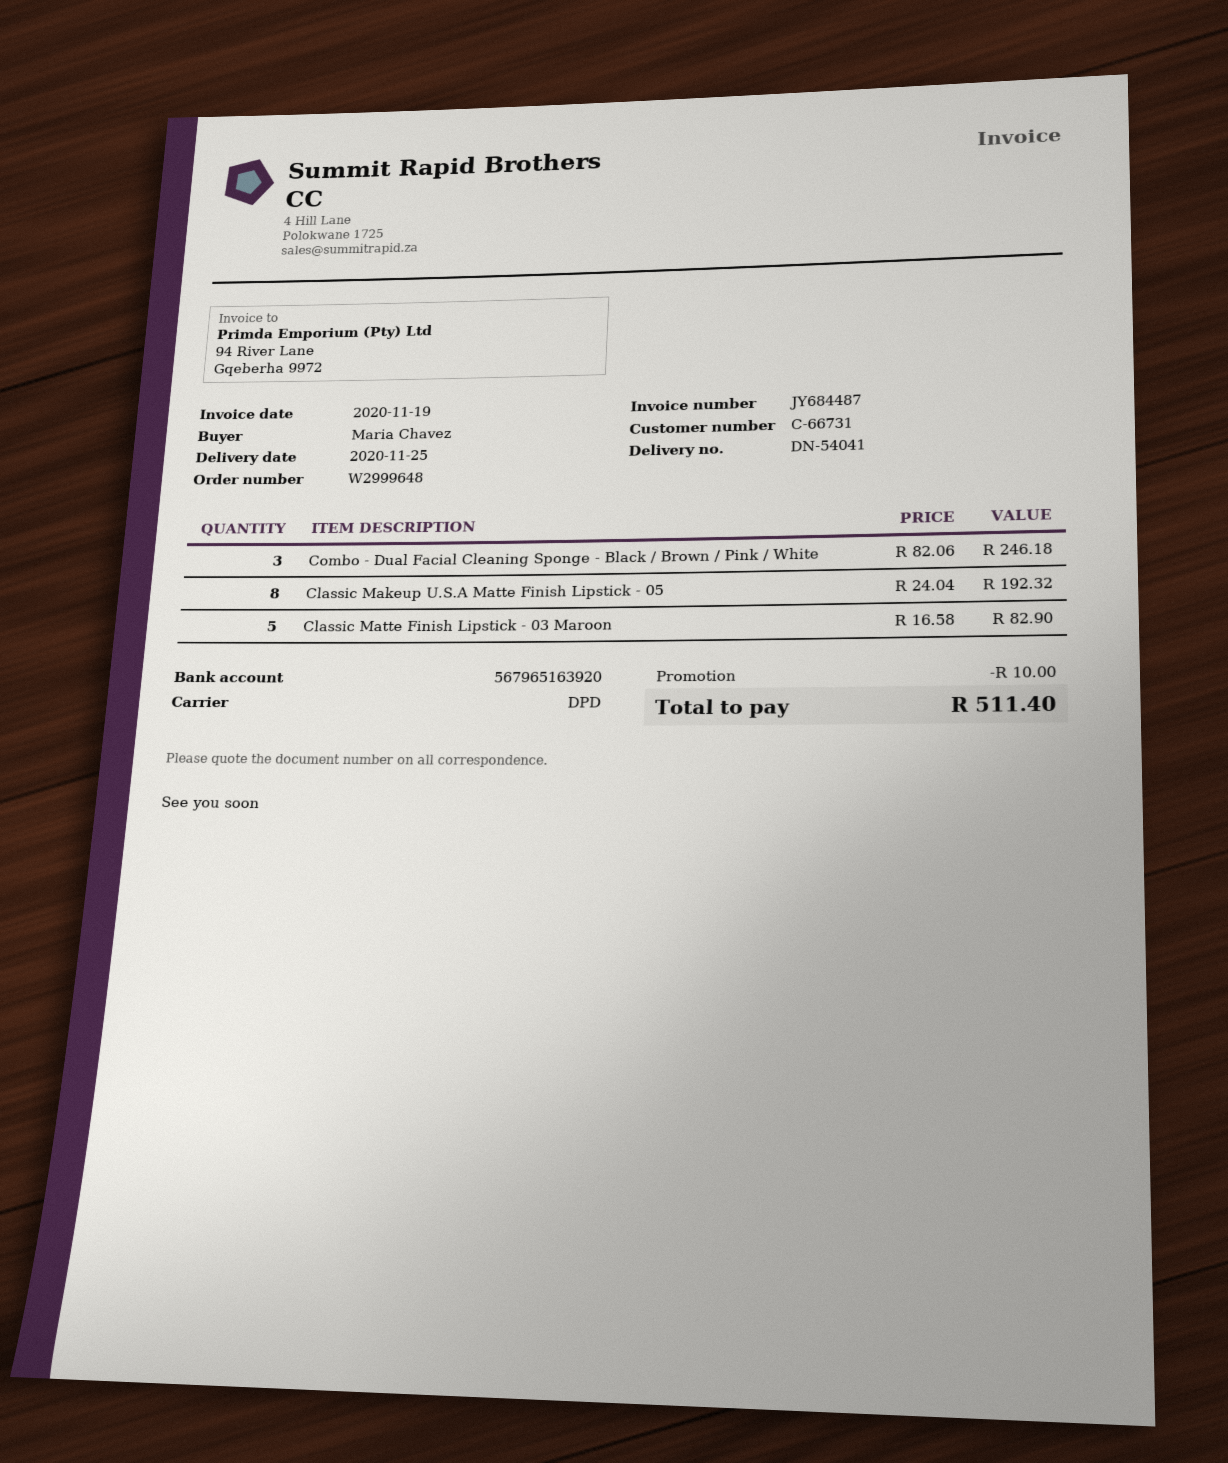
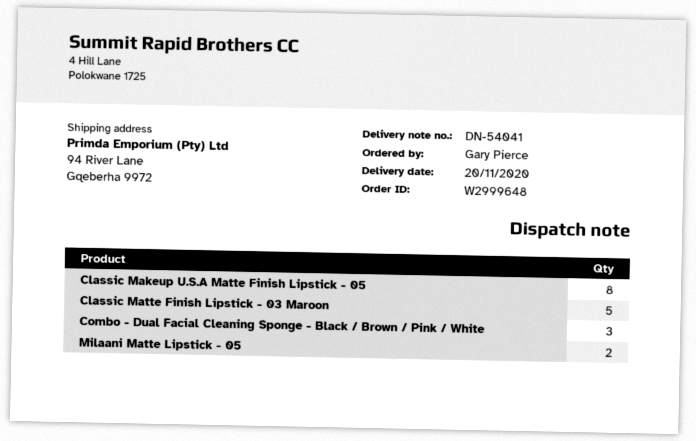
delivery date: 2020-11-25 -> 2020-11-20
ordered by: Maria Chavez -> Gary Pierce
Milaani Matte Lipstick - 05: none -> 2

